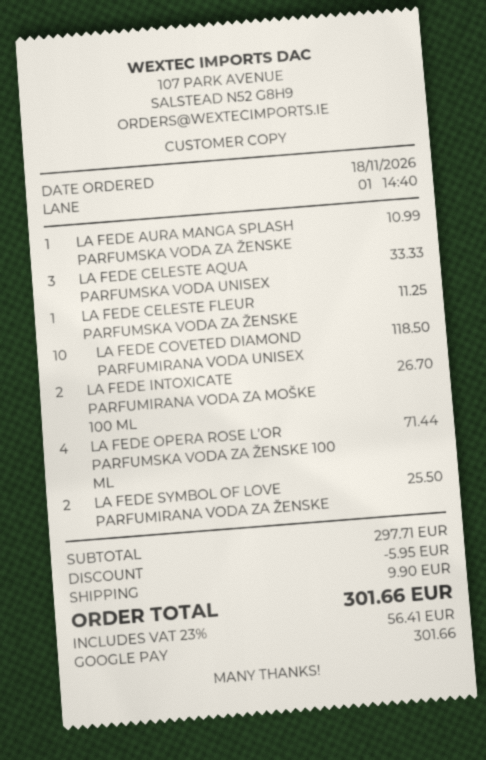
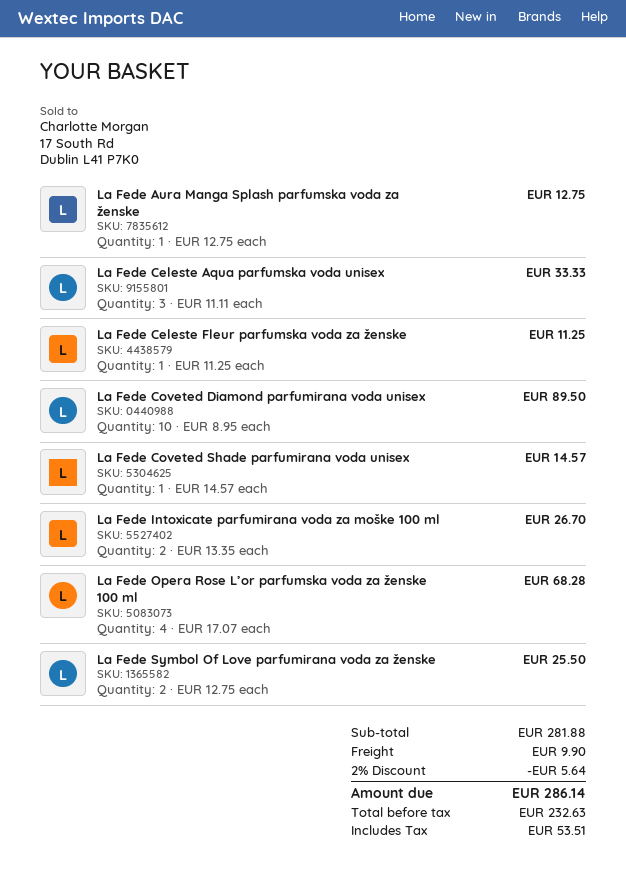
LA FEDE AURA MANGA SPLASH PARFUMSKA VODA ZA ŽENSKE: 1 for 10.99 -> 1 for 12.75
LA FEDE COVETED DIAMOND PARFUMIRANA VODA UNISEX: 10 for 118.50 -> 10 for 89.50
LA FEDE OPERA ROSE L’OR PARFUMSKA VODA ZA ŽENSKE 100 ML: 4 for 71.44 -> 4 for 68.28
La Fede Coveted Shade parfumirana voda unisex: none -> 1 for 14.57
subtotal: 297.71 -> 281.88
discount: 5.95 -> 5.64
tax: 56.41 -> 53.51
total: 301.66 -> 286.14

